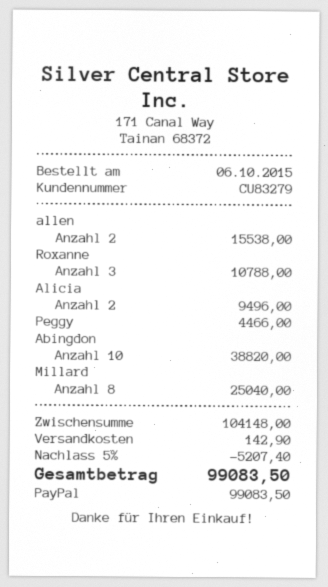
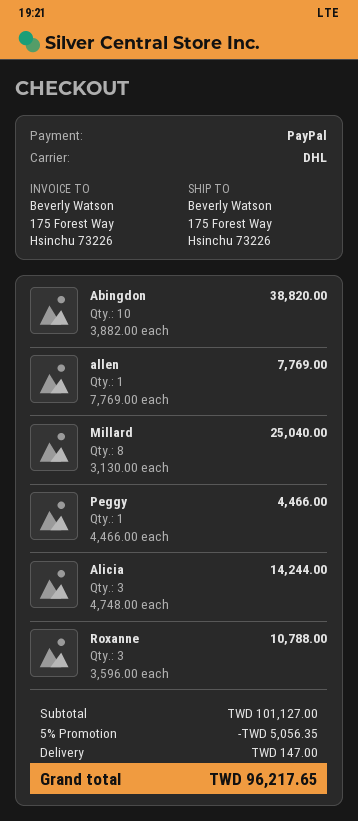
allen: 2 for 15538.00 -> 1 for 7769.00
Alicia: 2 for 9496.00 -> 3 for 14244.00
subtotal: 104148.00 -> 101127.00
discount: 5% = 5207.40 -> 5% = 5056.35
shipping: 142.90 -> 147.00
total: 99083.50 -> 96217.65

